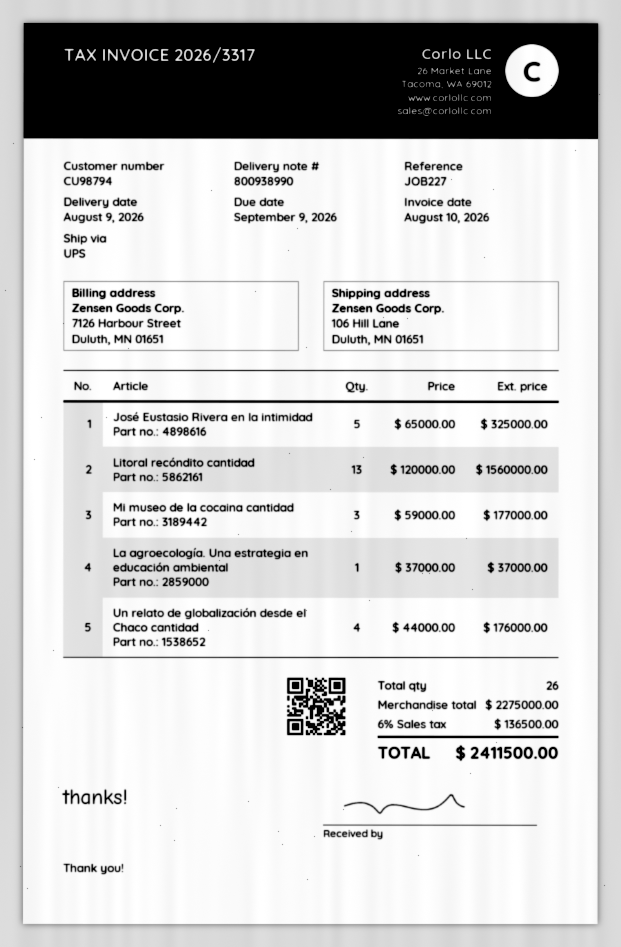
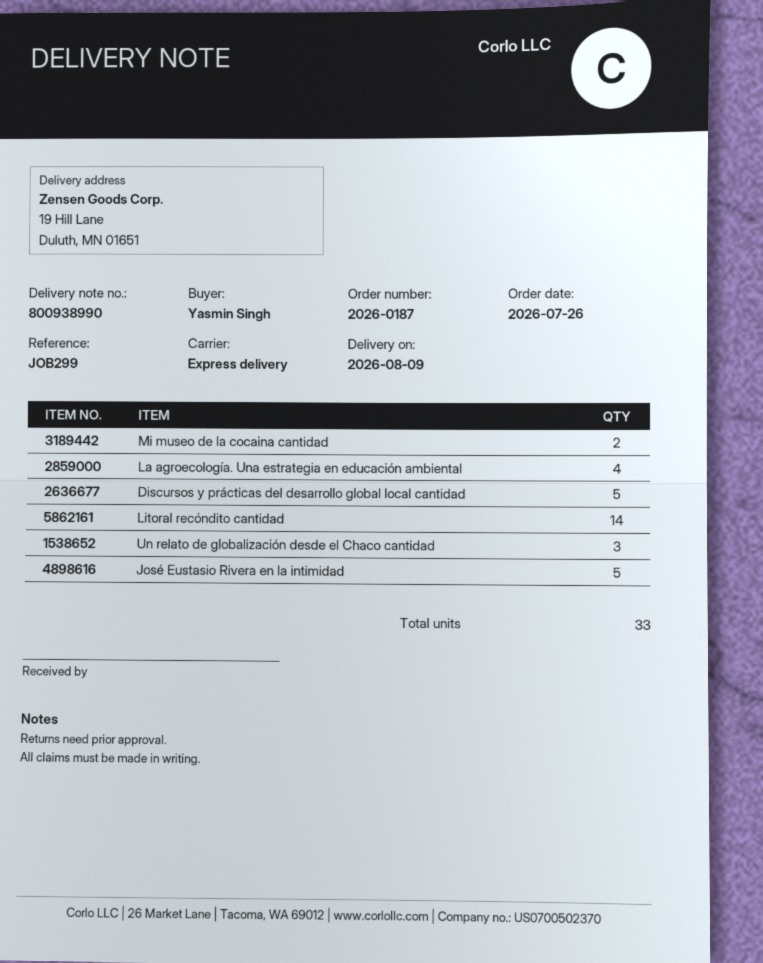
reference: JOB227 -> JOB299
shipping method: UPS -> express
ship to: 106 Hill Lane, Duluth, MN 01651 -> 19 Hill Lane, Duluth, MN 01651
Litoral recóndito cantidad: 13 -> 14
Mi museo de la cocaina cantidad: 3 -> 2
La agroecología. Una estrategia en educación ambiental: 1 -> 4
Un relato de globalización desde el Chaco cantidad: 4 -> 3
Discursos y prácticas del desarrollo global local cantidad: none -> 5
total quantity: 26 -> 33

